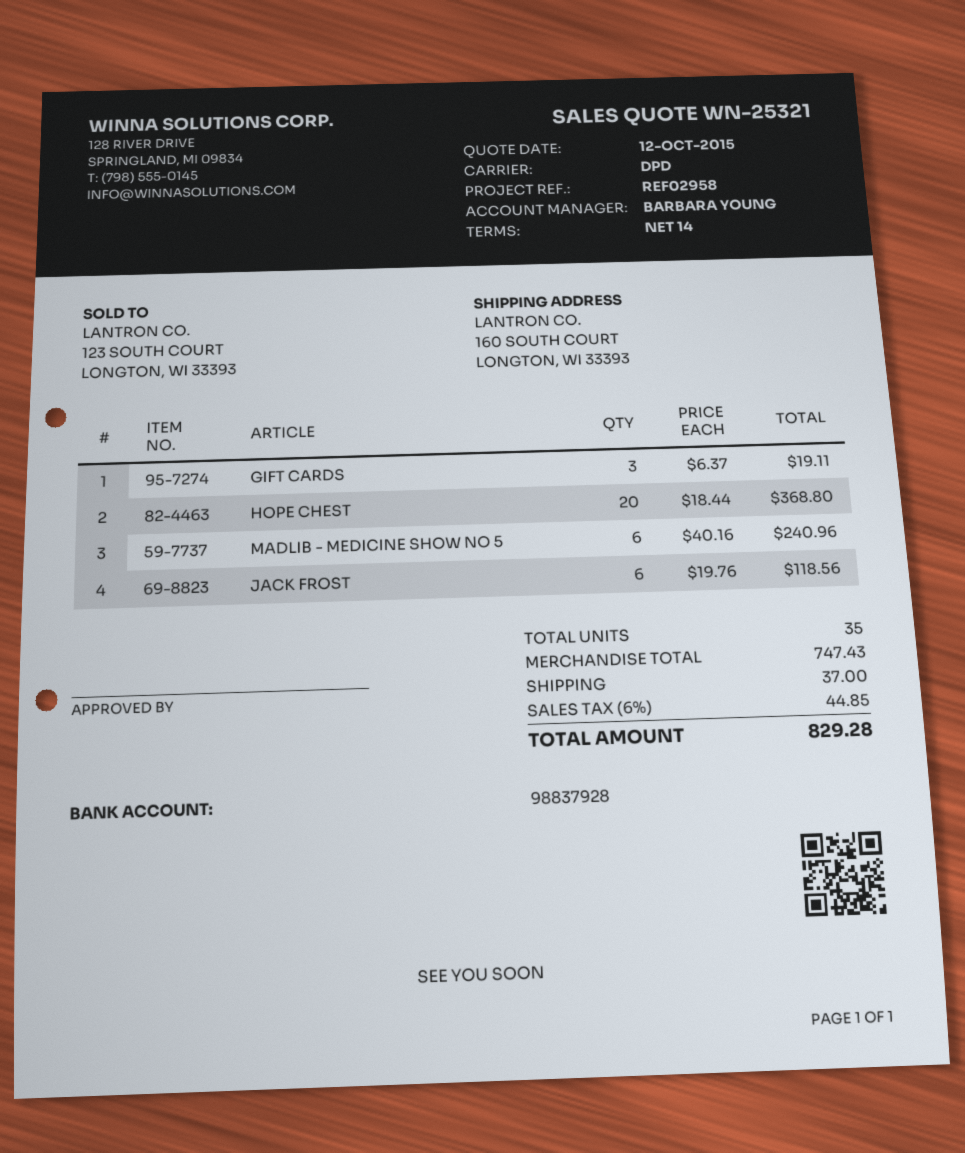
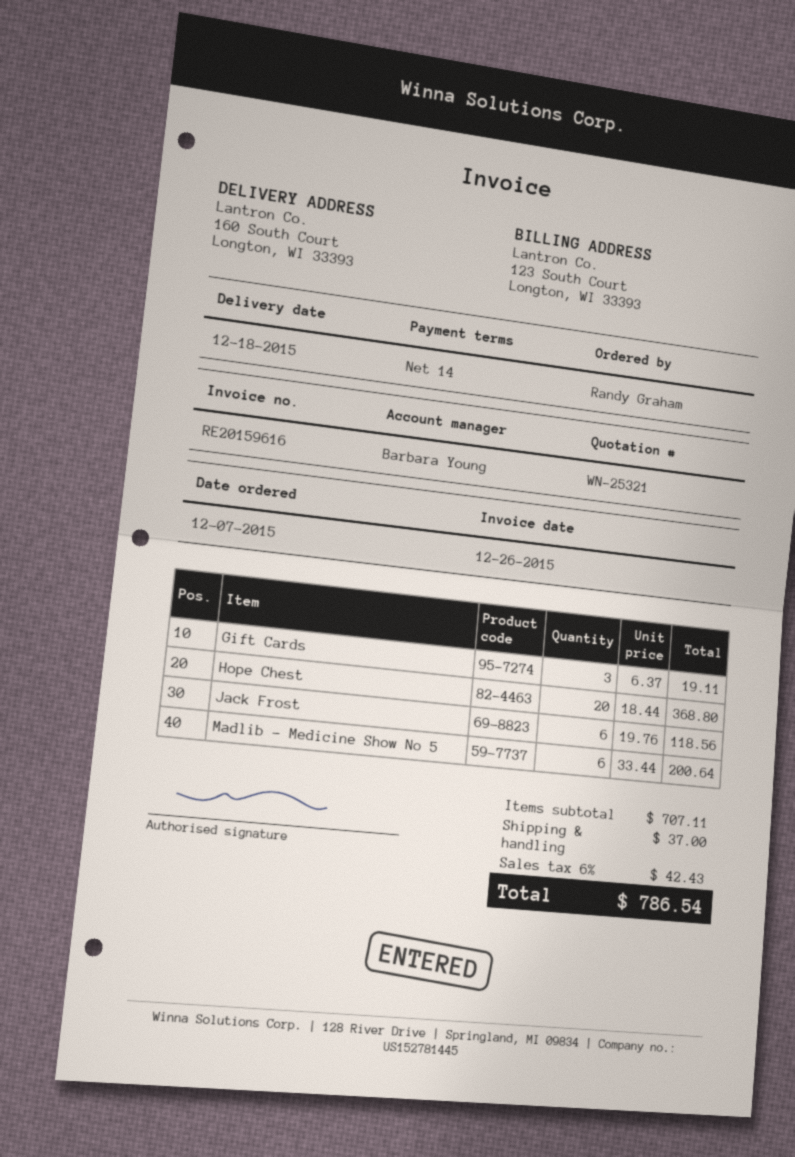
MADLIB - MEDICINE SHOW NO 5: 6 x 40.16 = 240.96 -> 6 x 33.44 = 200.64
subtotal: 747.43 -> 707.11
tax: 6% = 44.85 -> 6% = 42.43
total: 829.28 -> 786.54

